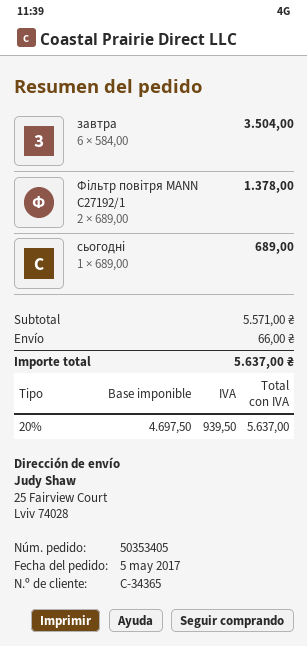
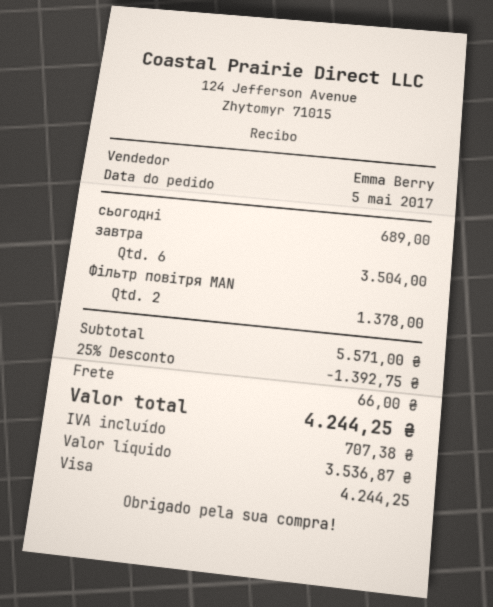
discount: none -> 25% = 1392.75
net: 4697.50 -> 3536.87
tax: 939.50 -> 707.38
total: 5637.00 -> 4244.25

